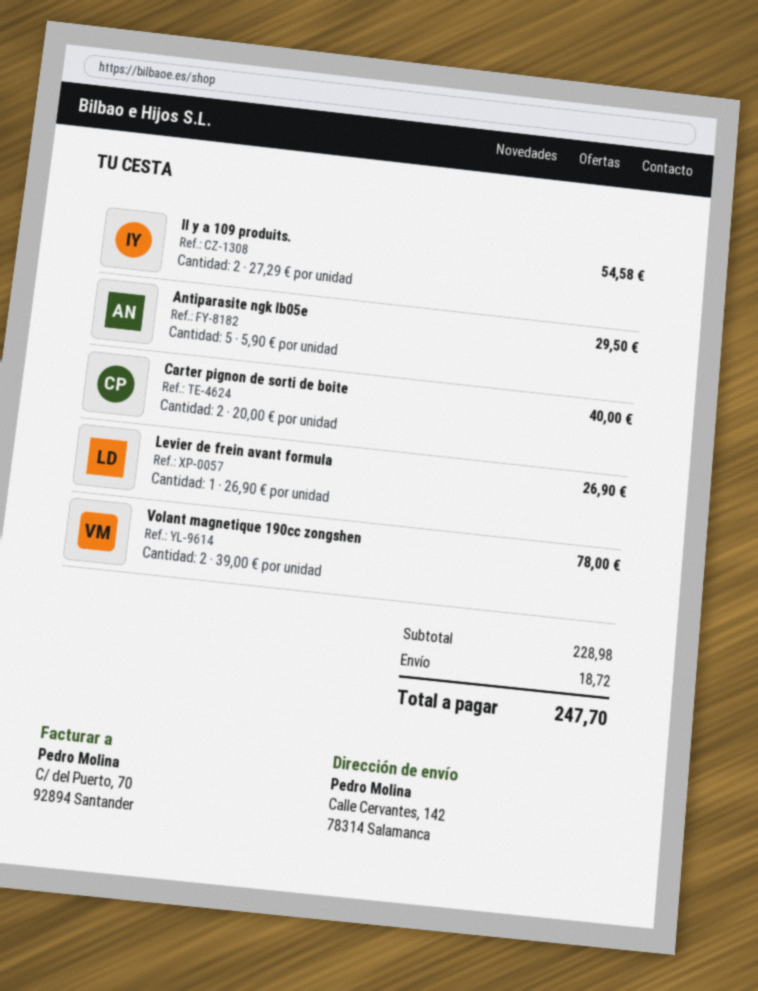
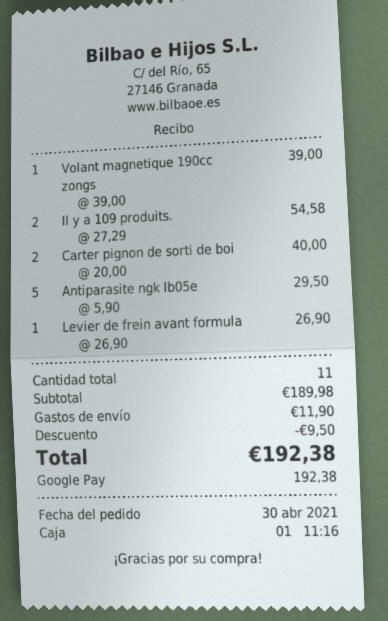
Volant magnetique 190cc zongshen: 2 x 39.00 = 78.00 -> 1 x 39.00 = 39.00
subtotal: 228.98 -> 189.98
discount: none -> 9.50
shipping: 18.72 -> 11.90
total: 247.70 -> 192.38

